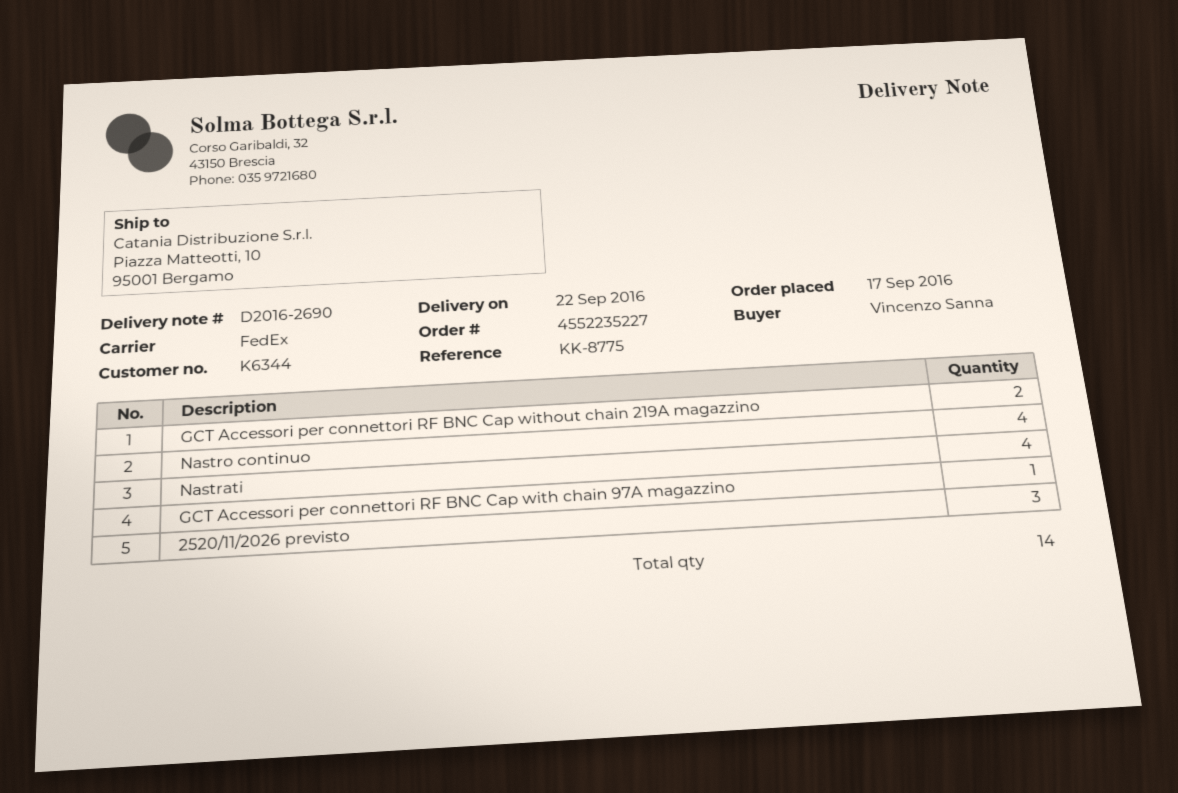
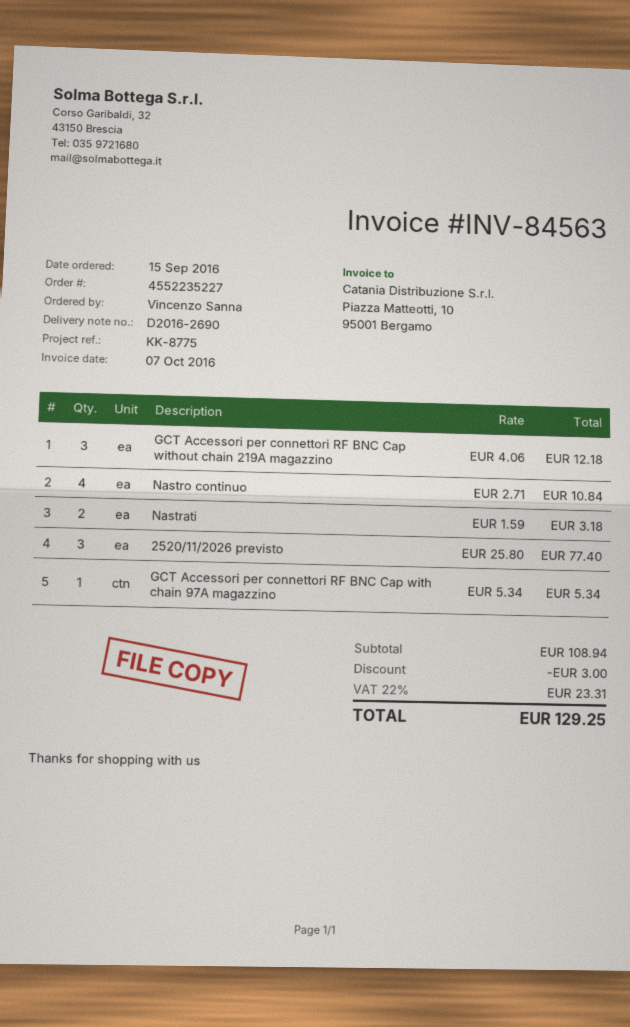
order date: 2016-09-17 -> 2016-09-15
GCT Accessori per connettori RF BNC Cap without chain 219A magazzino: 2 -> 3
Nastrati: 4 -> 2

